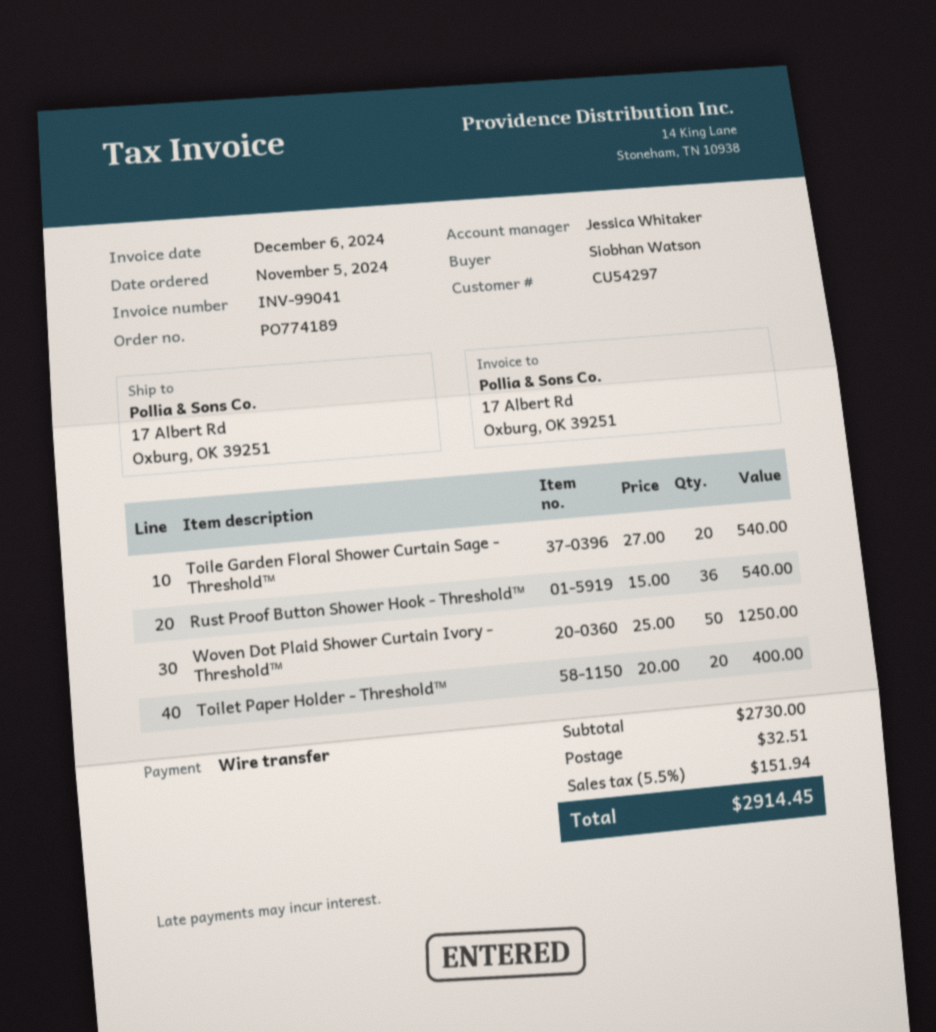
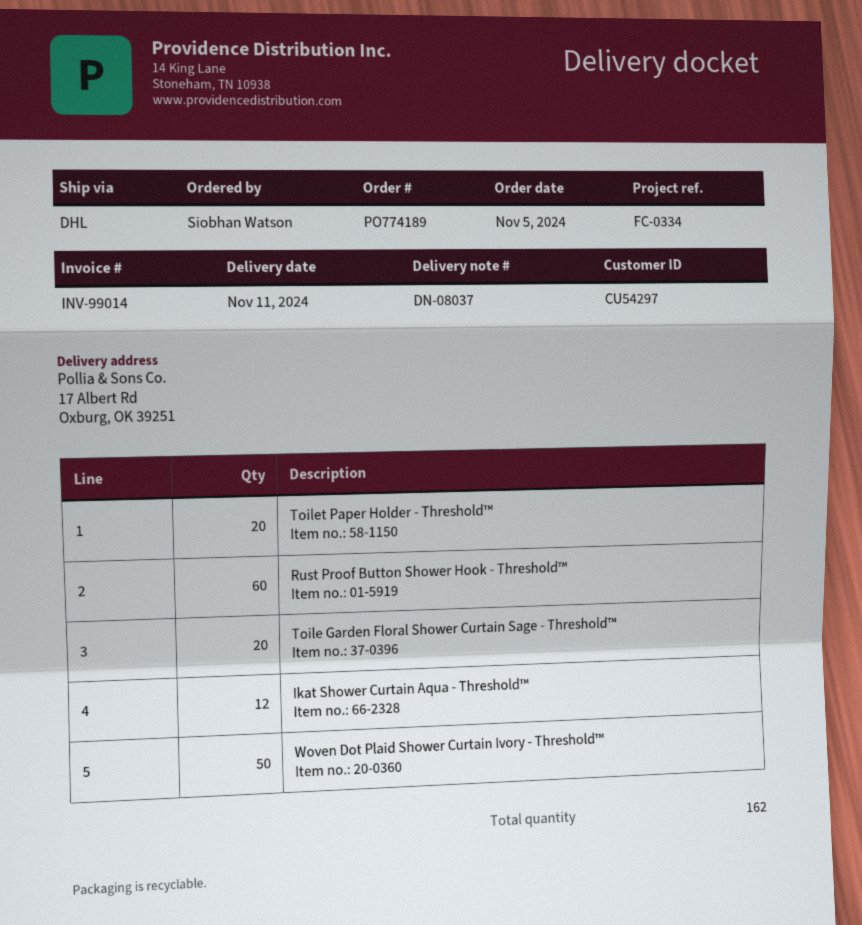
invoice number: INV-99041 -> INV-99014
Rust Proof Button Shower Hook - Threshold™: 36 -> 60
Ikat Shower Curtain Aqua - Threshold™: none -> 12

